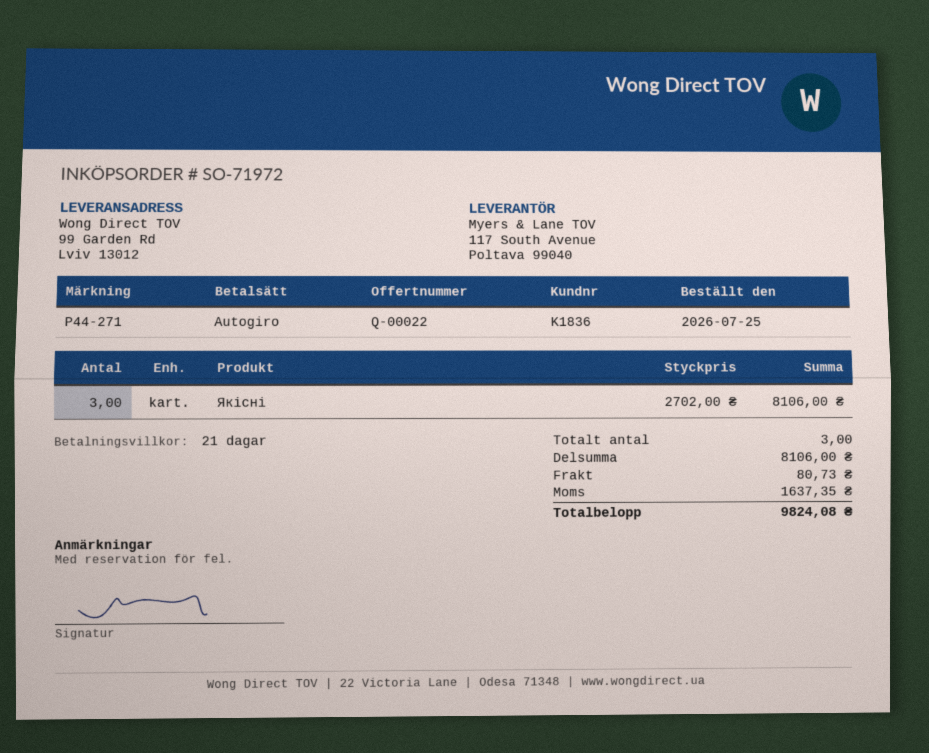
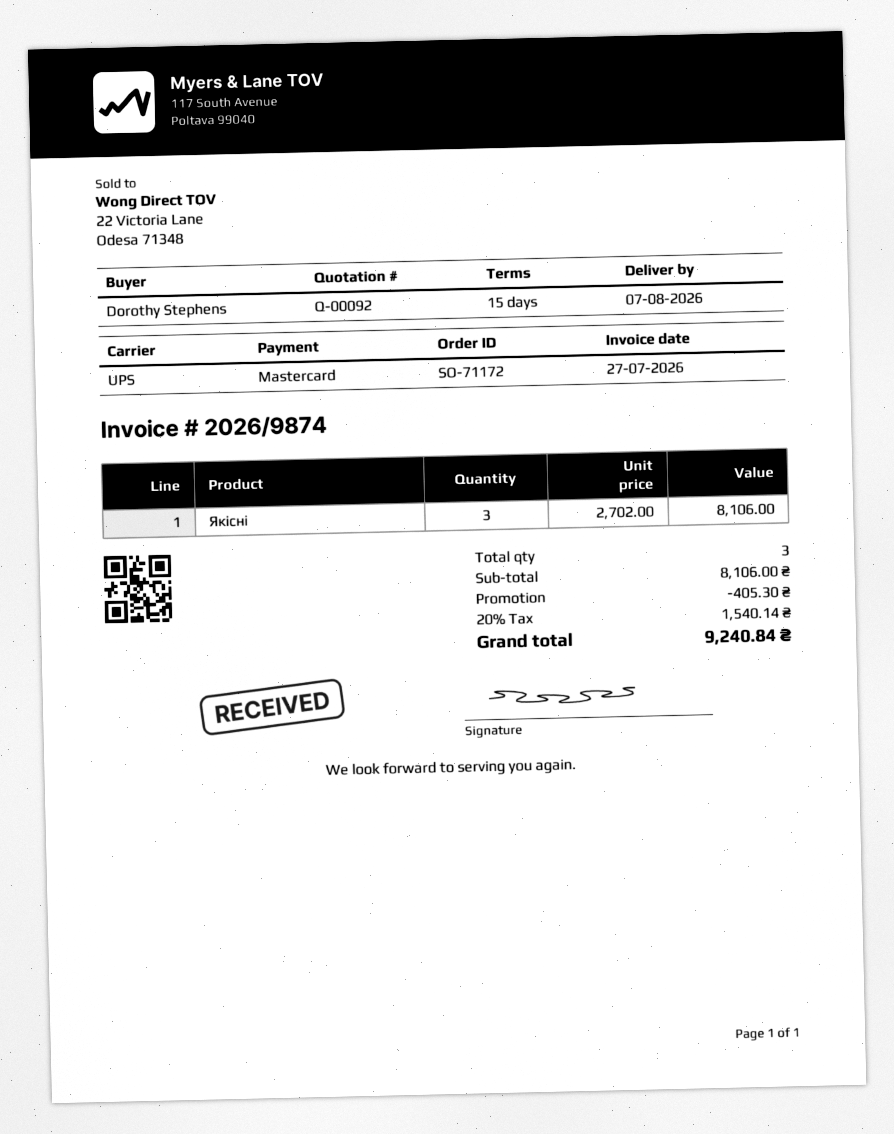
quote number: Q-00022 -> Q-00092
order number: SO-71972 -> SO-71172
payment terms: 21 days -> 15 days
payment method: direct debit -> Mastercard
discount: none -> 405.30
shipping: 80.73 -> none
tax: 1637.35 -> 1540.14
total: 9824.08 -> 9240.84

